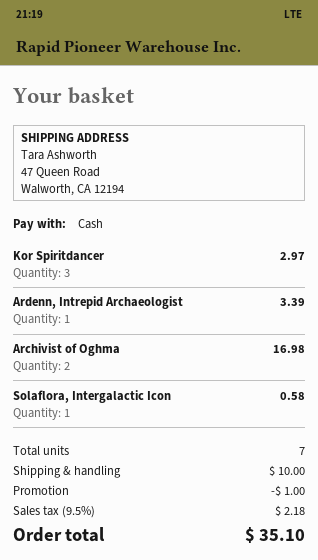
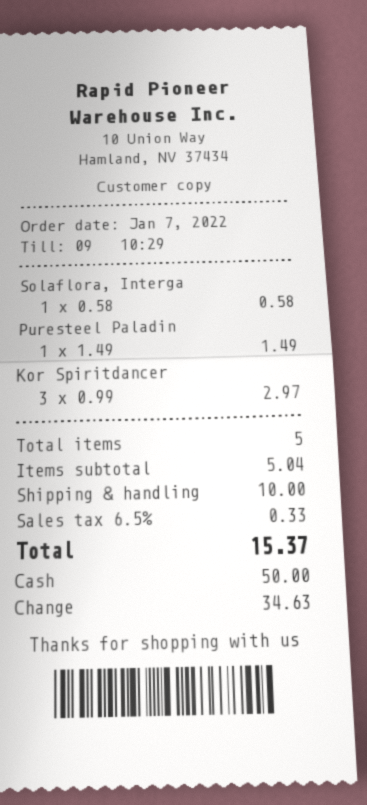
Ardenn, Intrepid Archaeologist: 1 for 3.39 -> none
Archivist of Oghma: 2 for 16.98 -> none
Puresteel Paladin: none -> 1 for 1.49
total quantity: 7 -> 5
discount: 1.00 -> none
tax: 9.5% = 2.18 -> 6.5% = 0.33
total: 35.10 -> 15.37

